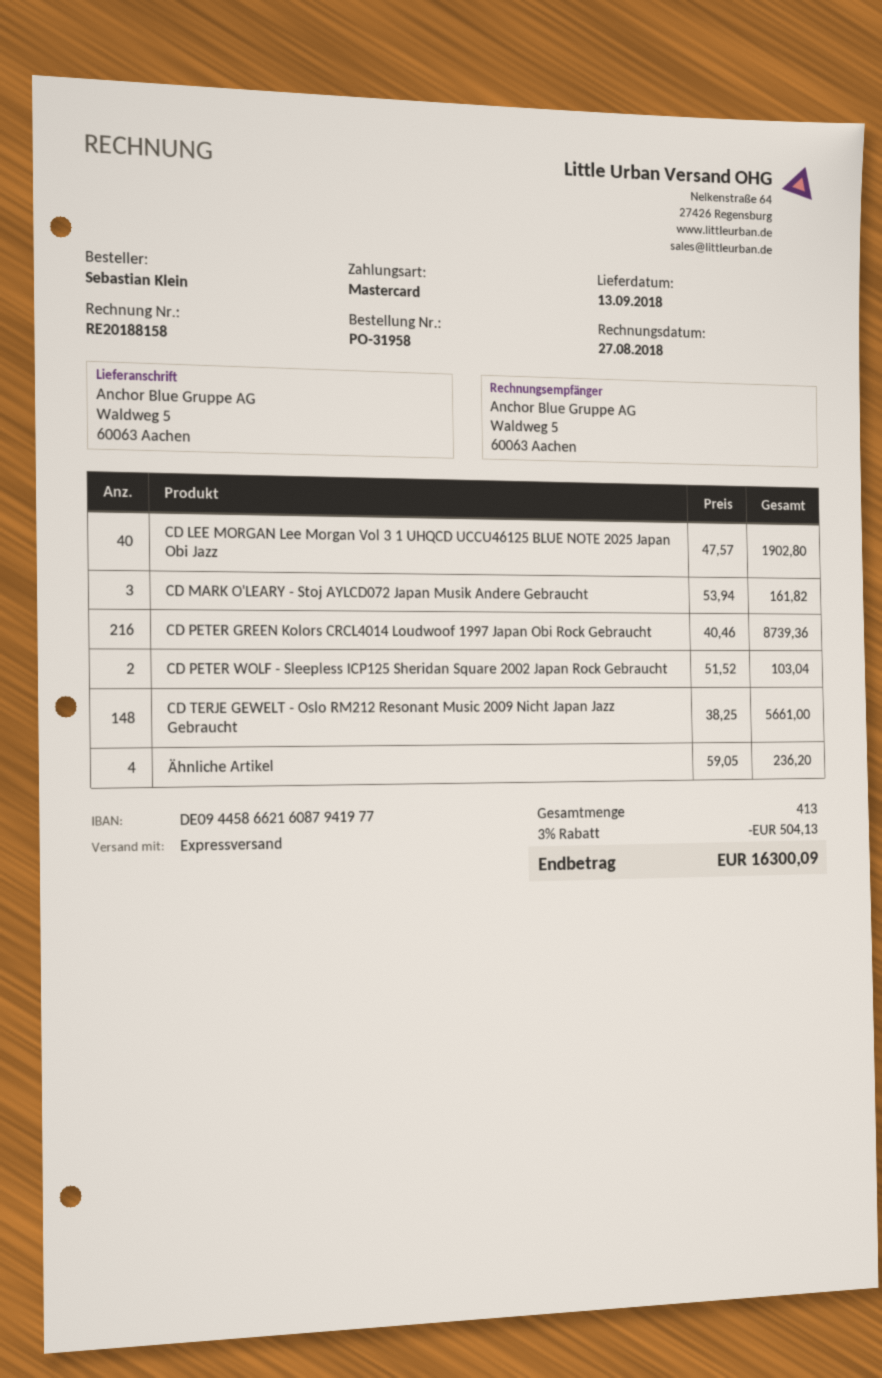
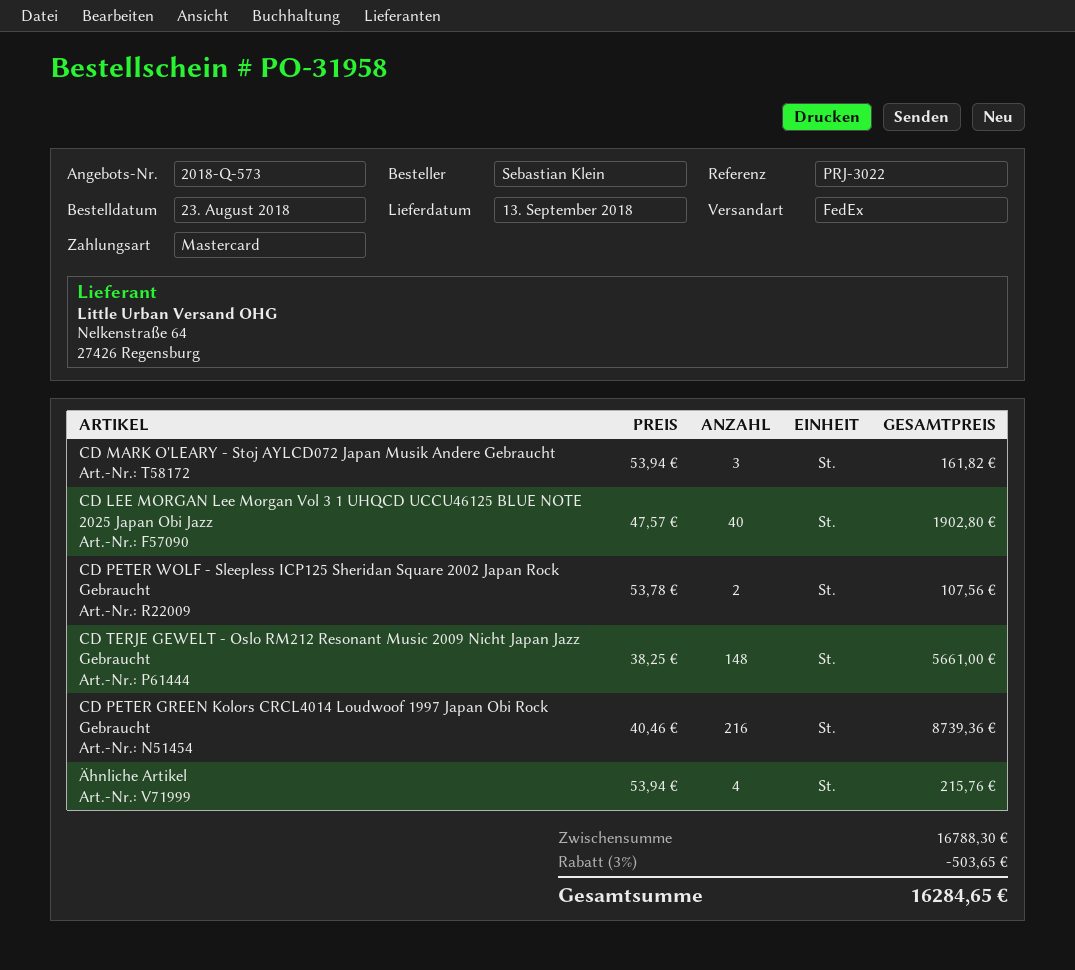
shipping method: express -> FedEx
CD PETER WOLF - Sleepless ICP125 Sheridan Square 2002 Japan Rock Gebraucht: 2 x 51.52 = 103.04 -> 2 x 53.78 = 107.56
Ähnliche Artikel: 4 x 59.05 = 236.20 -> 4 x 53.94 = 215.76
discount: 3% = 504.13 -> 3% = 503.65
total: 16300.09 -> 16284.65

